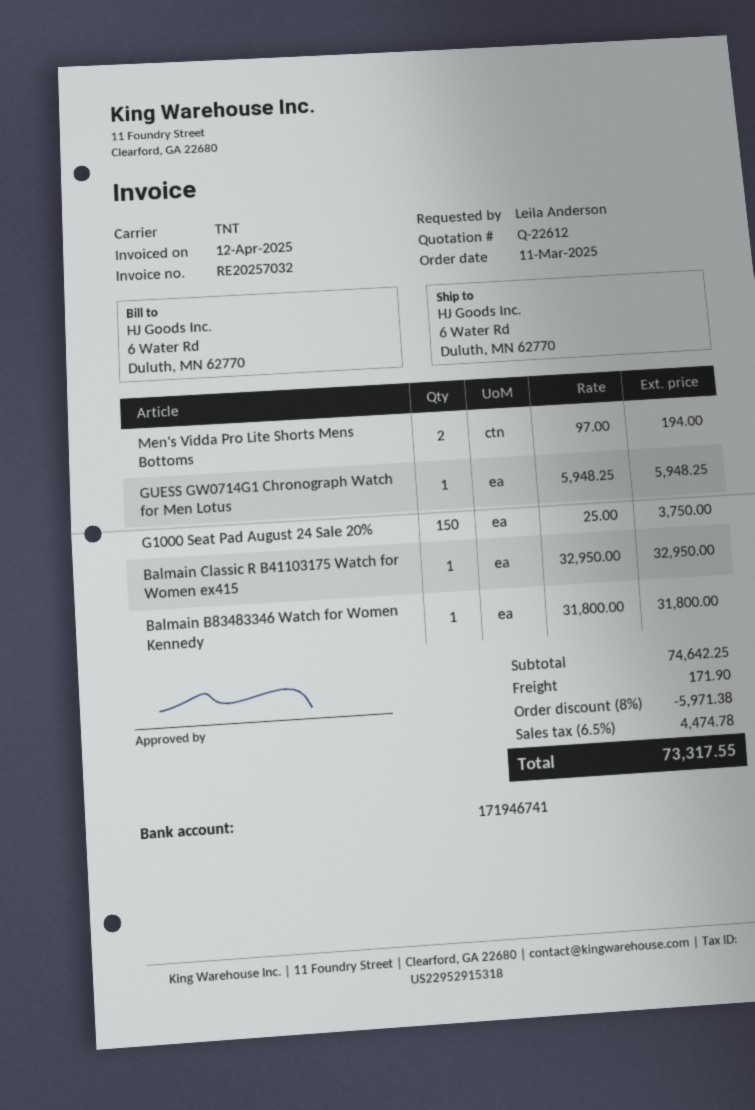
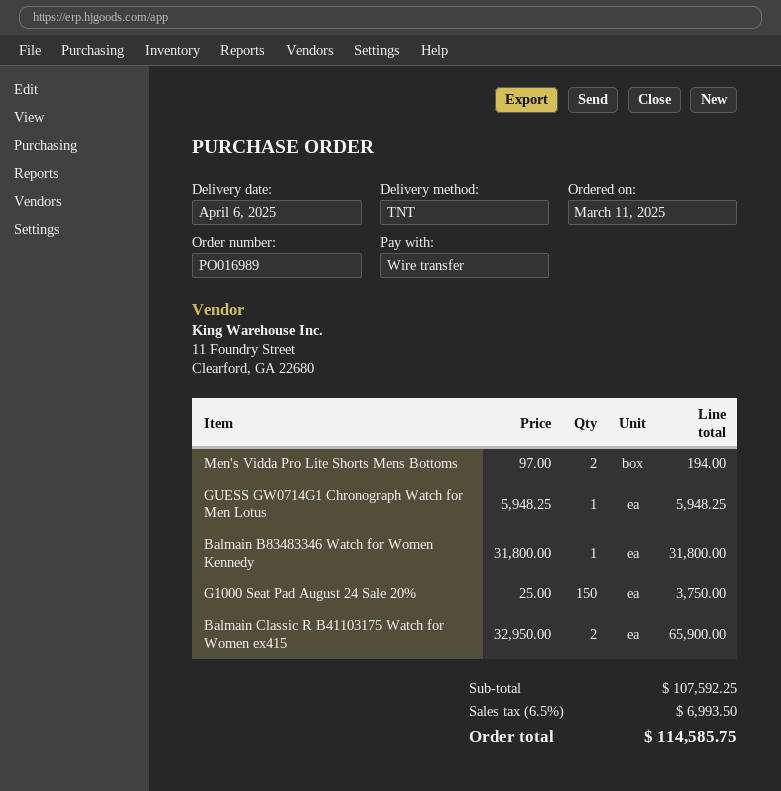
Balmain Classic R B41103175 Watch for Women ex415: 1 x 32950.00 = 32950.00 -> 2 x 32950.00 = 65900.00
subtotal: 74642.25 -> 107592.25
discount: 8% = 5971.38 -> none
shipping: 171.90 -> none
tax: 6.5% = 4474.78 -> 6.5% = 6993.50
total: 73317.55 -> 114585.75

